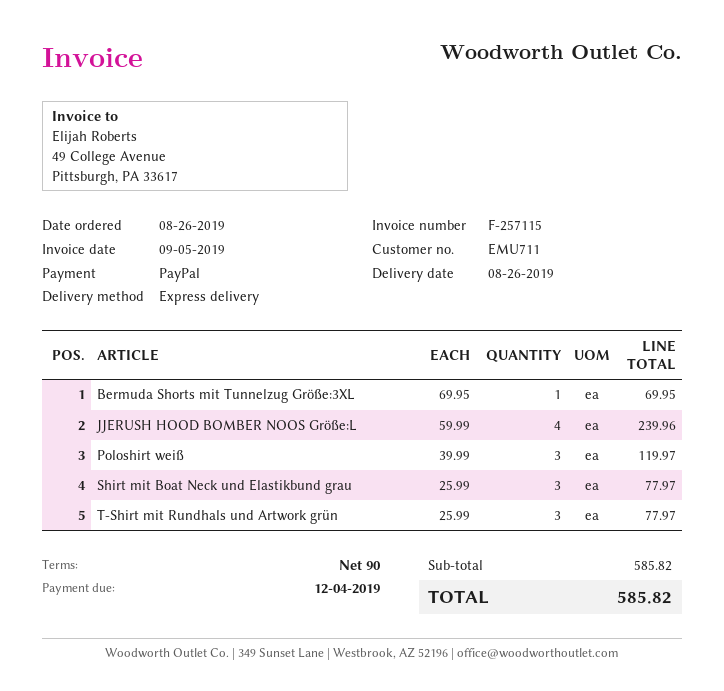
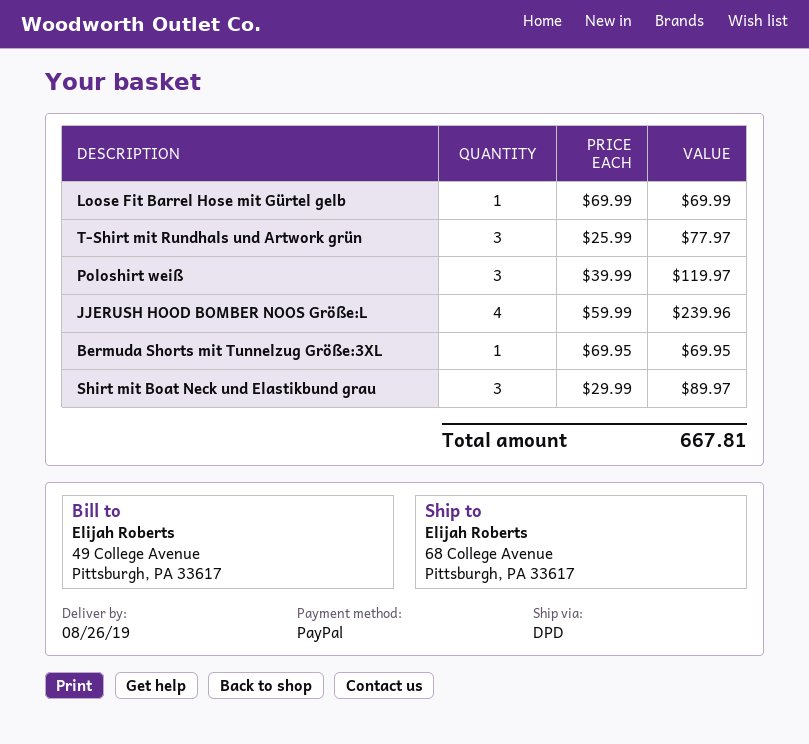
shipping method: express -> DPD
Shirt mit Boat Neck und Elastikbund grau: 3 x 25.99 = 77.97 -> 3 x 29.99 = 89.97
Loose Fit Barrel Hose mit Gürtel gelb: none -> 1 x 69.99 = 69.99
total: 585.82 -> 667.81

